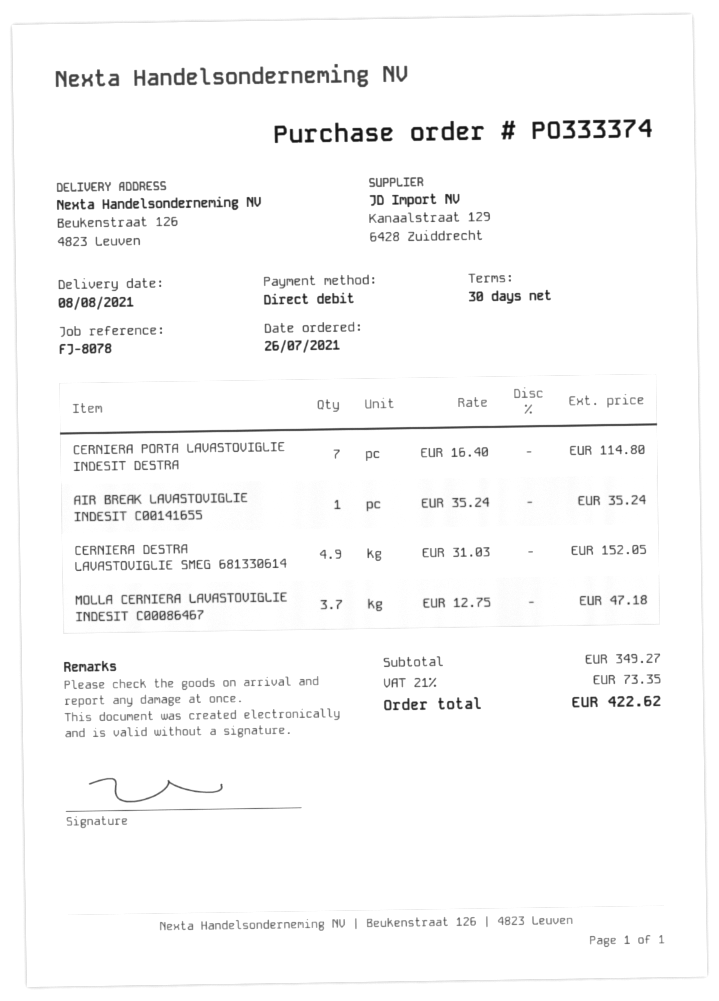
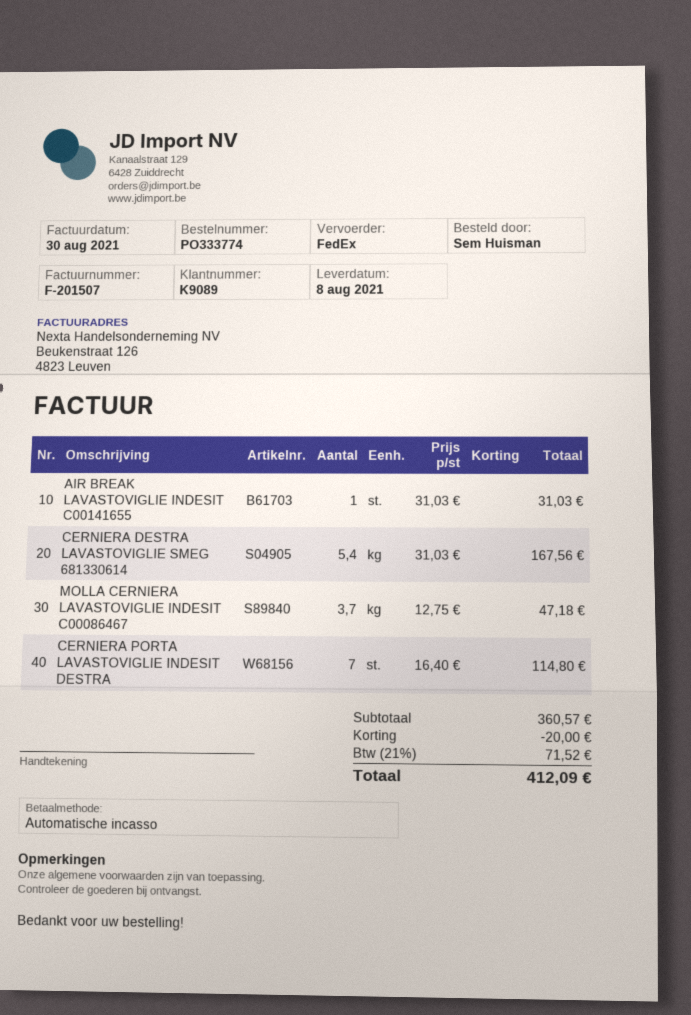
order number: PO333374 -> PO333774
AIR BREAK LAVASTOVIGLIE INDESIT C00141655: 1 x 35.24 = 35.24 -> 1 x 31.03 = 31.03
CERNIERA DESTRA LAVASTOVIGLIE SMEG 681330614: 4.9 x 31.03 = 152.05 -> 5.4 x 31.03 = 167.56
subtotal: 349.27 -> 360.57
discount: none -> 20.00
tax: 21% = 73.35 -> 21% = 71.52
total: 422.62 -> 412.09

